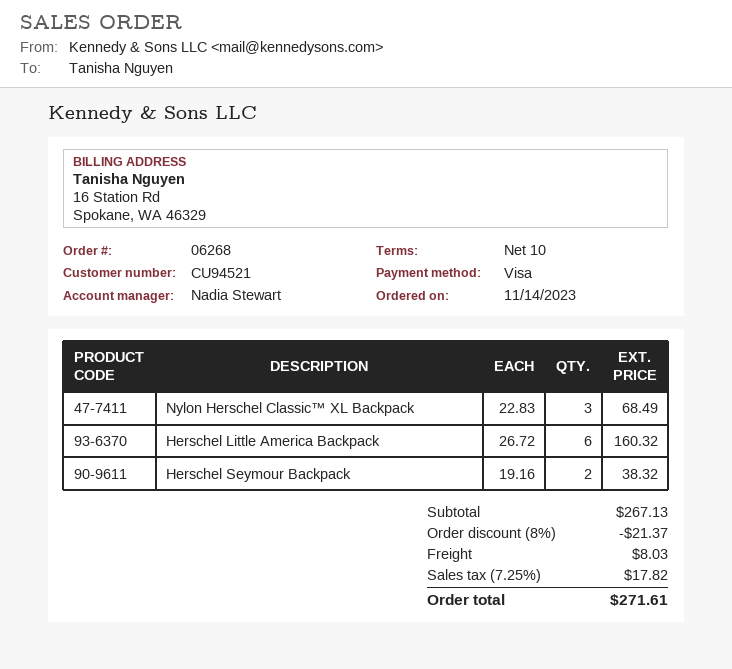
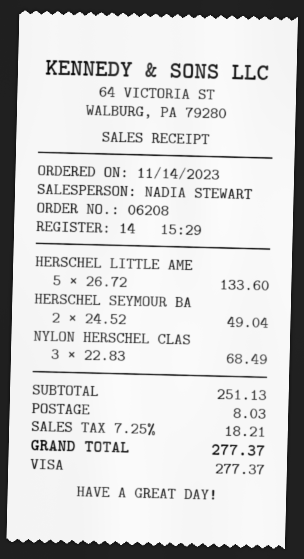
order number: 06268 -> 06208
Herschel Little America Backpack: 6 x 26.72 = 160.32 -> 5 x 26.72 = 133.60
Herschel Seymour Backpack: 2 x 19.16 = 38.32 -> 2 x 24.52 = 49.04
subtotal: 267.13 -> 251.13
discount: 8% = 21.37 -> none
tax: 7.25% = 17.82 -> 7.25% = 18.21
total: 271.61 -> 277.37

